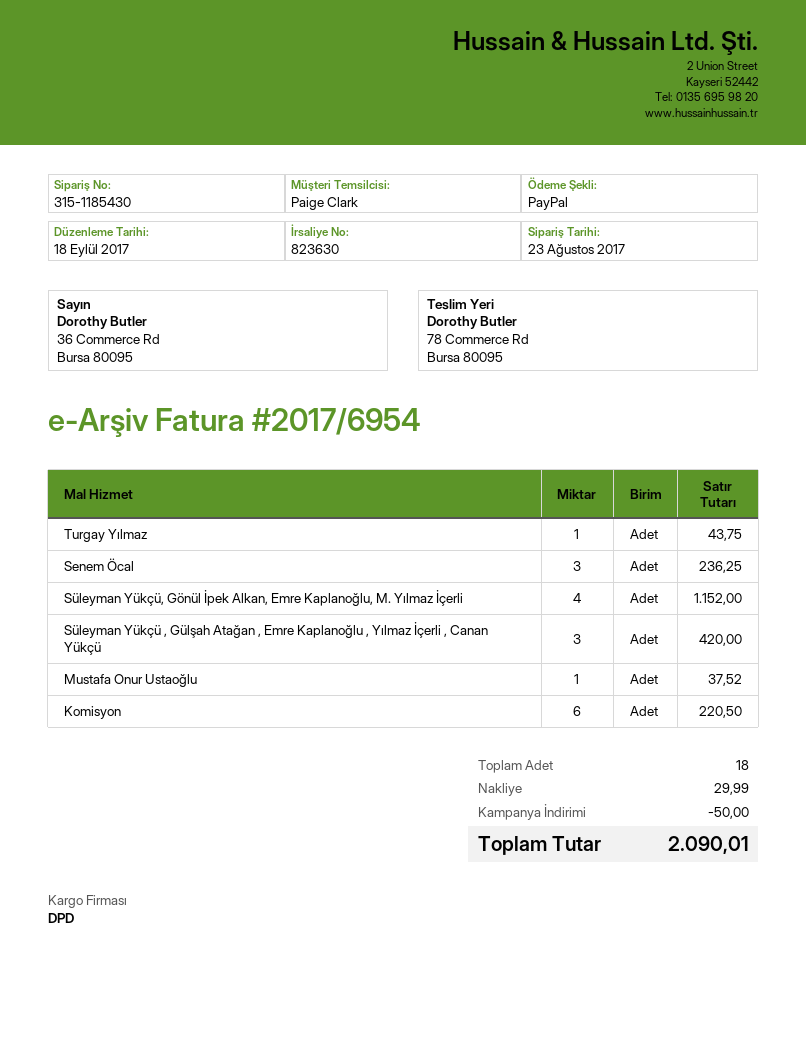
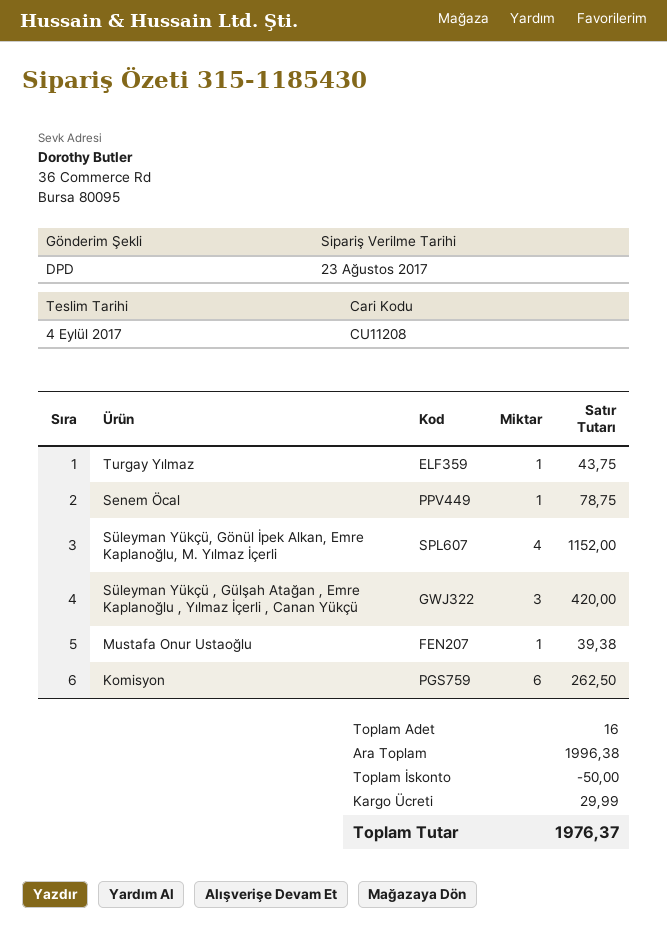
ship to: 78 Commerce Rd, Bursa 80095 -> 36 Commerce Rd, Bursa 80095
Senem Öcal: 3 for 236.25 -> 1 for 78.75
Mustafa Onur Ustaoğlu: 1 for 37.52 -> 1 for 39.38
Komisyon: 6 for 220.50 -> 6 for 262.50
total quantity: 18 -> 16
total: 2090.01 -> 1976.37

